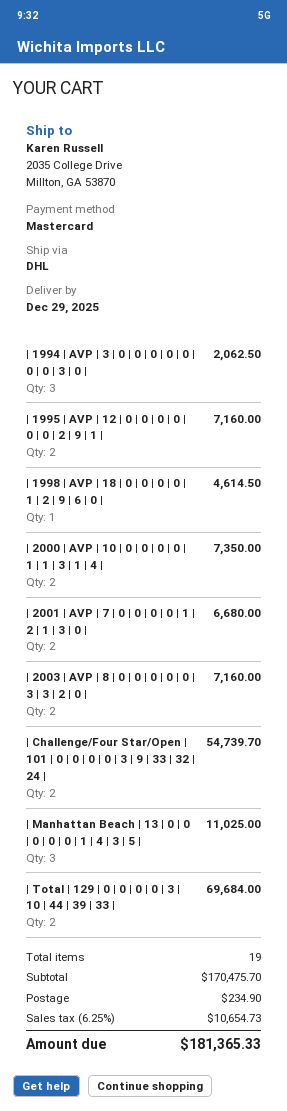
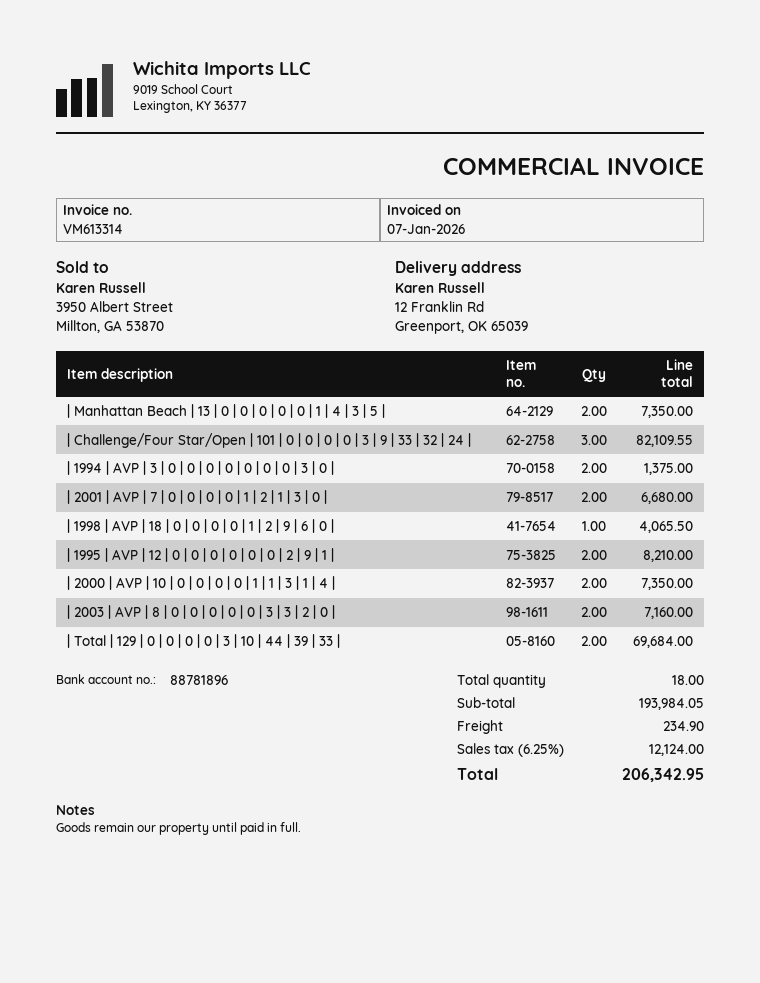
ship to: 2035 College Drive, Millton, GA 53870 -> 12 Franklin Rd, Greenport, OK 65039
| 1994 | AVP | 3 | 0 | 0 | 0 | 0 | 0 | 0 | 0 | 3 | 0 |: 3 for 2062.50 -> 2 for 1375.00
| 1995 | AVP | 12 | 0 | 0 | 0 | 0 | 0 | 0 | 2 | 9 | 1 |: 2 for 7160.00 -> 2 for 8210.00
| 1998 | AVP | 18 | 0 | 0 | 0 | 0 | 1 | 2 | 9 | 6 | 0 |: 1 for 4614.50 -> 1 for 4065.50
| Challenge/Four Star/Open | 101 | 0 | 0 | 0 | 0 | 3 | 9 | 33 | 32 | 24 |: 2 for 54739.70 -> 3 for 82109.55
| Manhattan Beach | 13 | 0 | 0 | 0 | 0 | 0 | 1 | 4 | 3 | 5 |: 3 for 11025.00 -> 2 for 7350.00
total quantity: 19 -> 18
subtotal: 170475.70 -> 193984.05
tax: 6.25% = 10654.73 -> 6.25% = 12124.00
total: 181365.33 -> 206342.95

